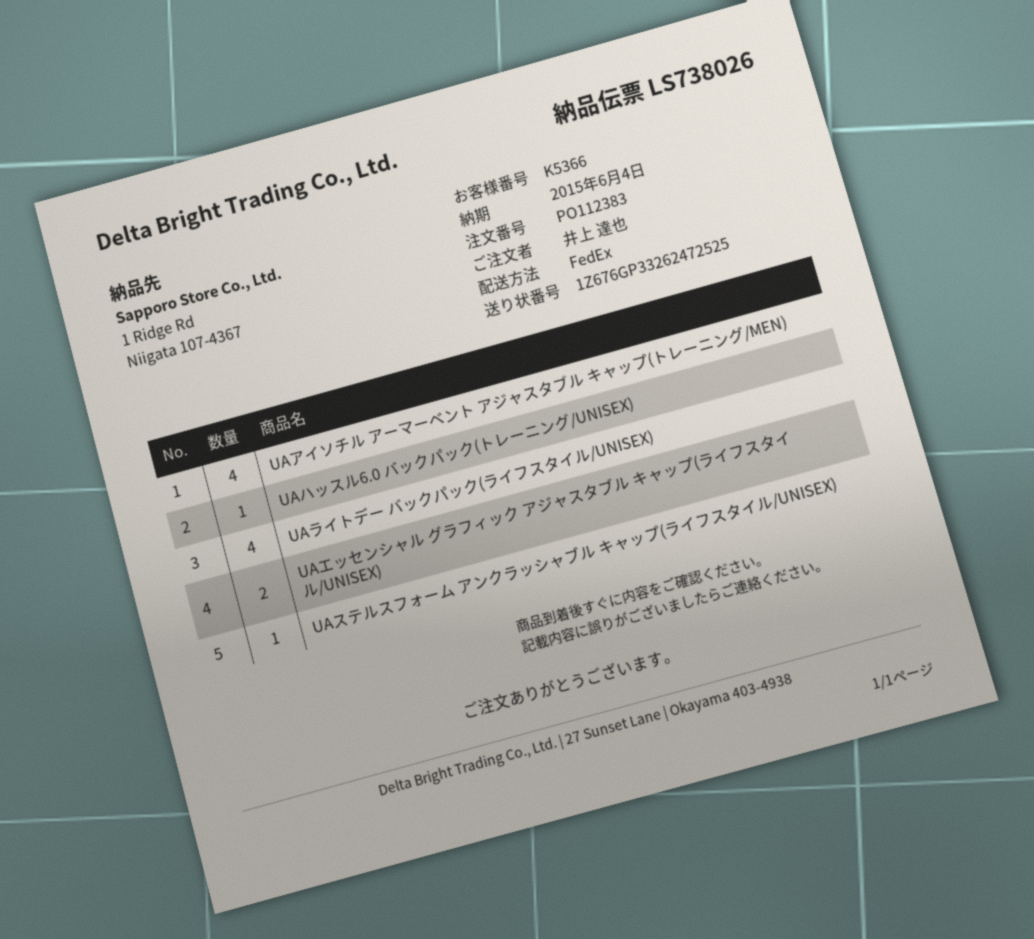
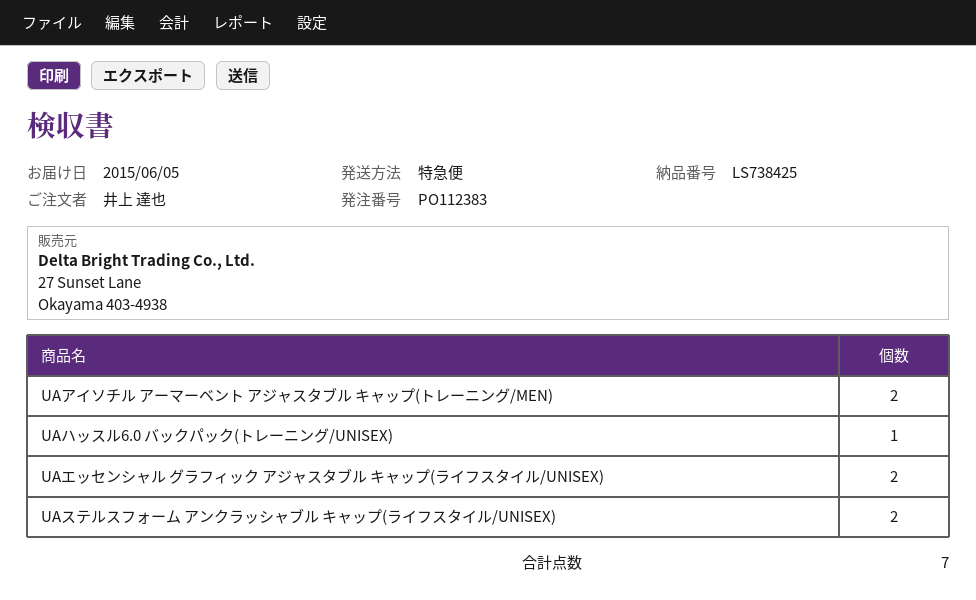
delivery note number: LS738026 -> LS738425
delivery date: 2015-06-04 -> 2015-06-05
shipping method: FedEx -> express
UAアイソチル アーマーベント アジャスタブル キャップ(トレーニング/MEN): 4 -> 2
UAライトデー バックパック(ライフスタイル/UNISEX): 4 -> none
UAステルスフォーム アンクラッシャブル キャップ(ライフスタイル/UNISEX): 1 -> 2

